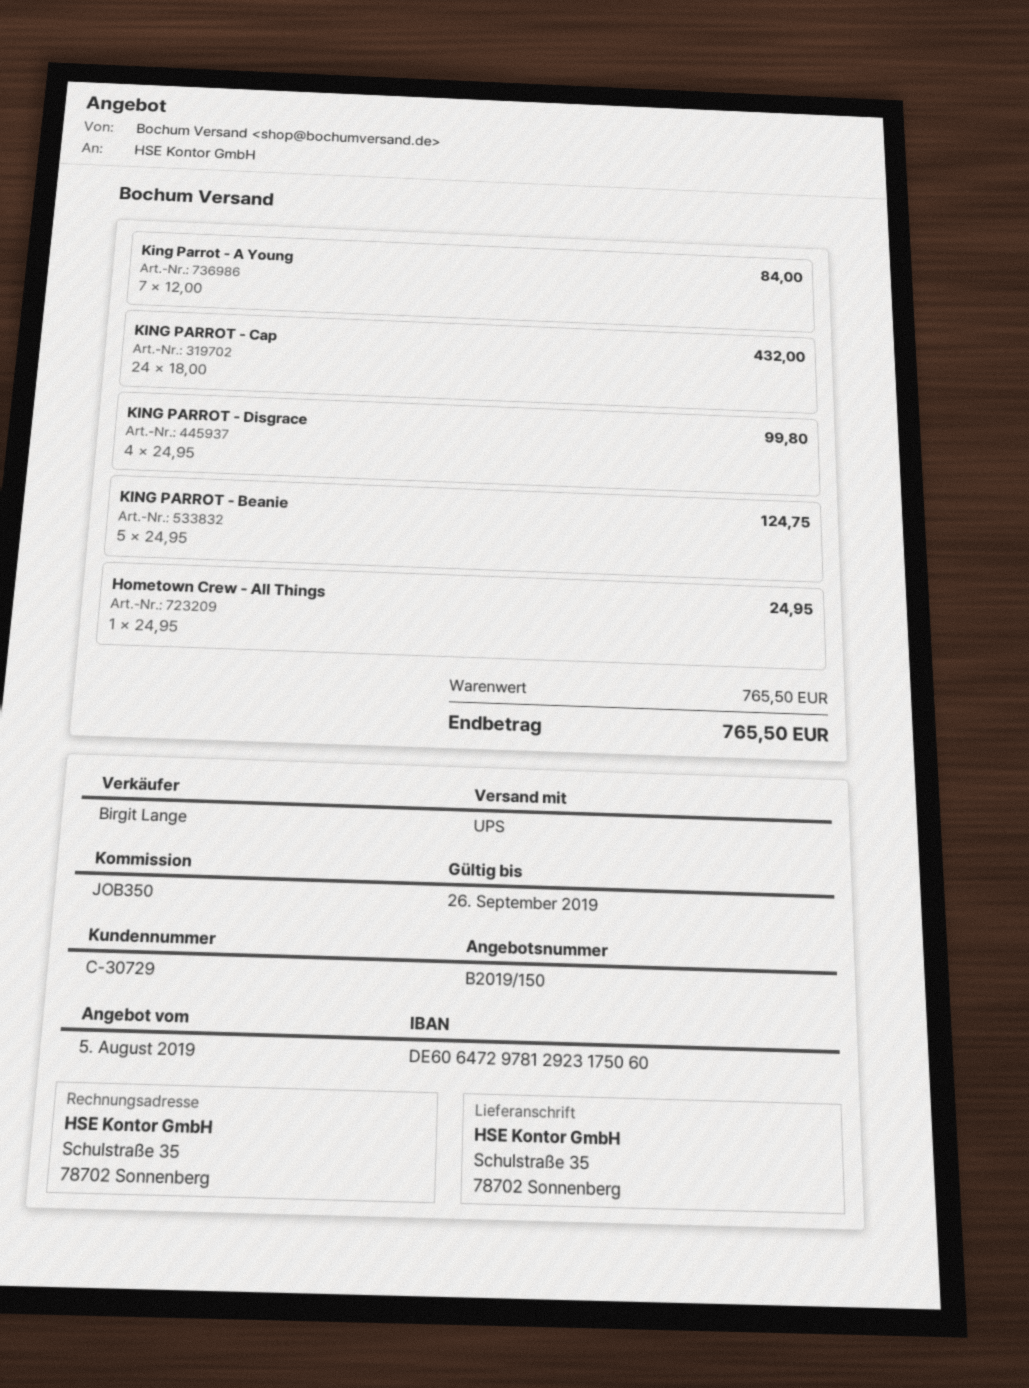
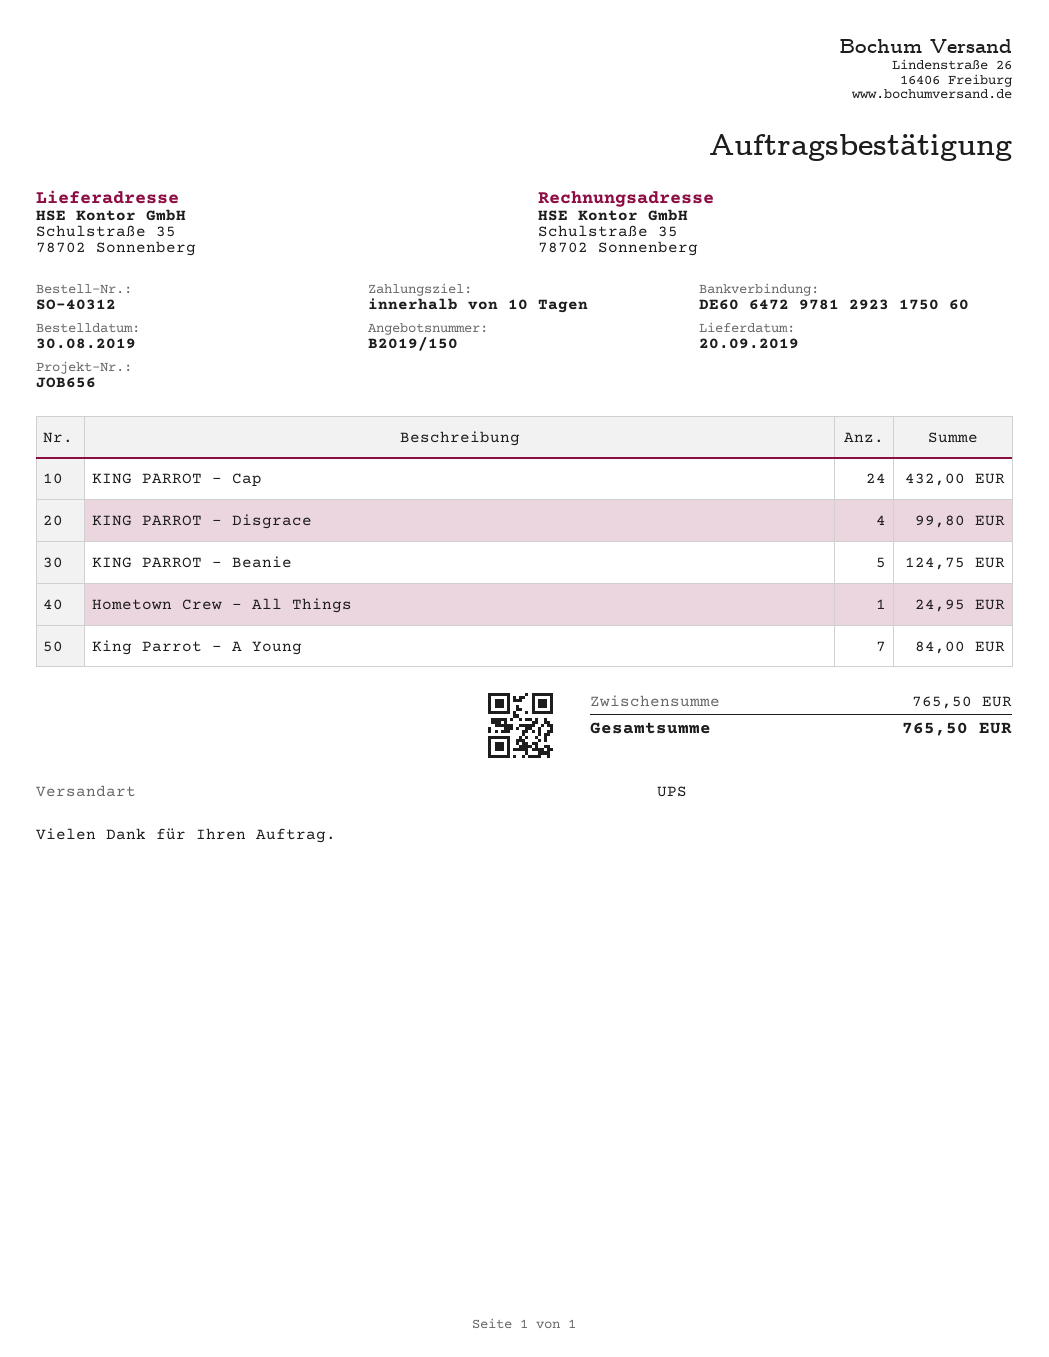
reference: JOB350 -> JOB656

